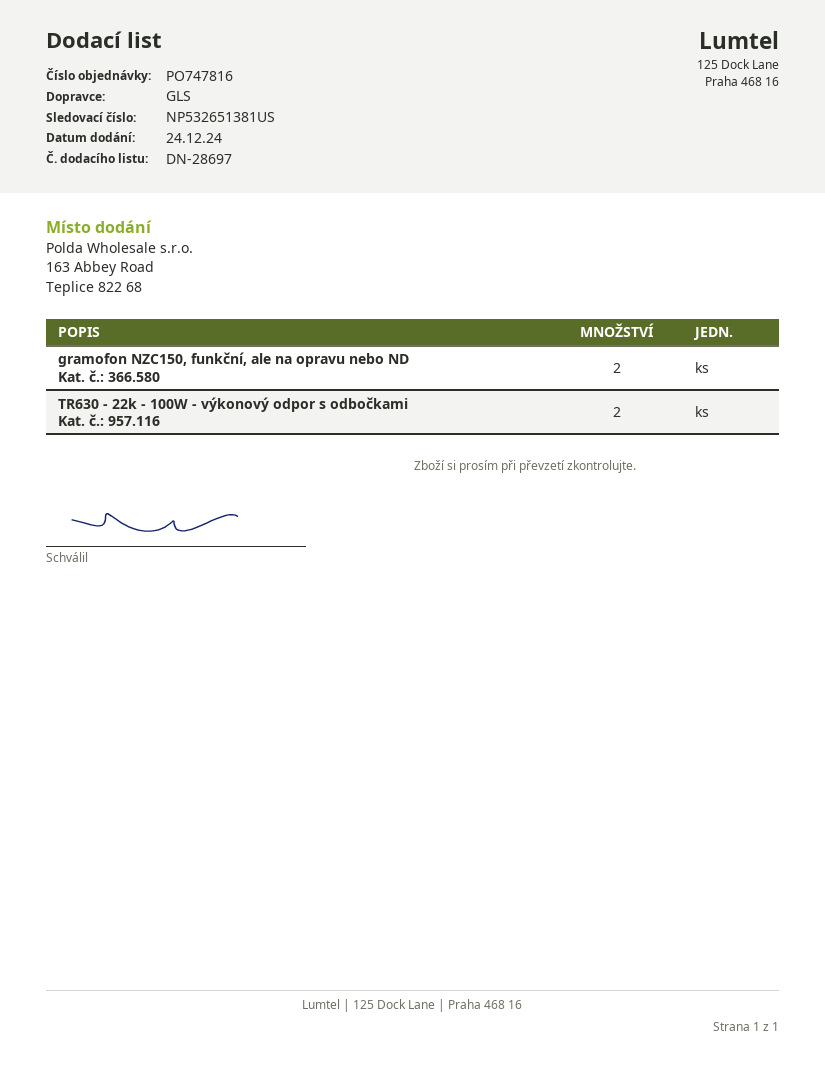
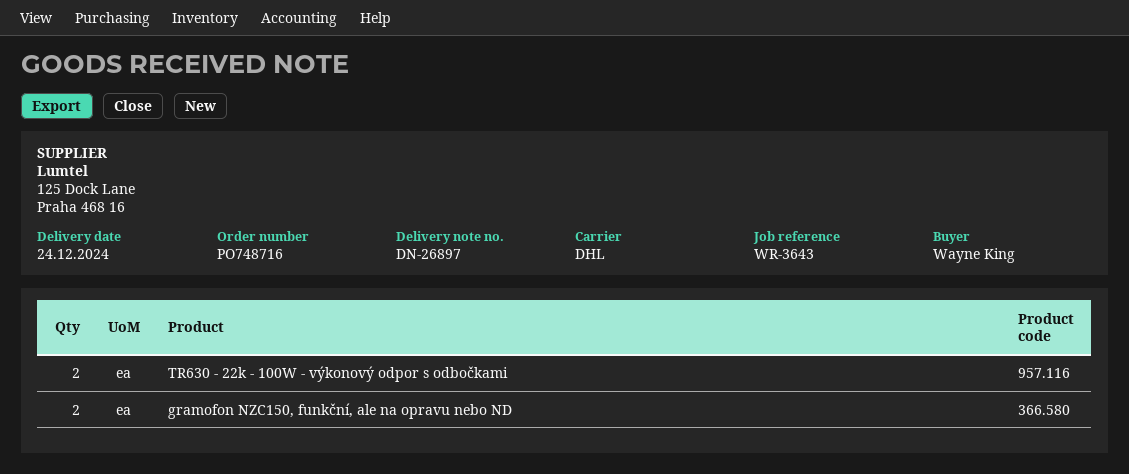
order number: PO747816 -> PO748716
delivery note number: DN-28697 -> DN-26897
shipping method: GLS -> DHL

